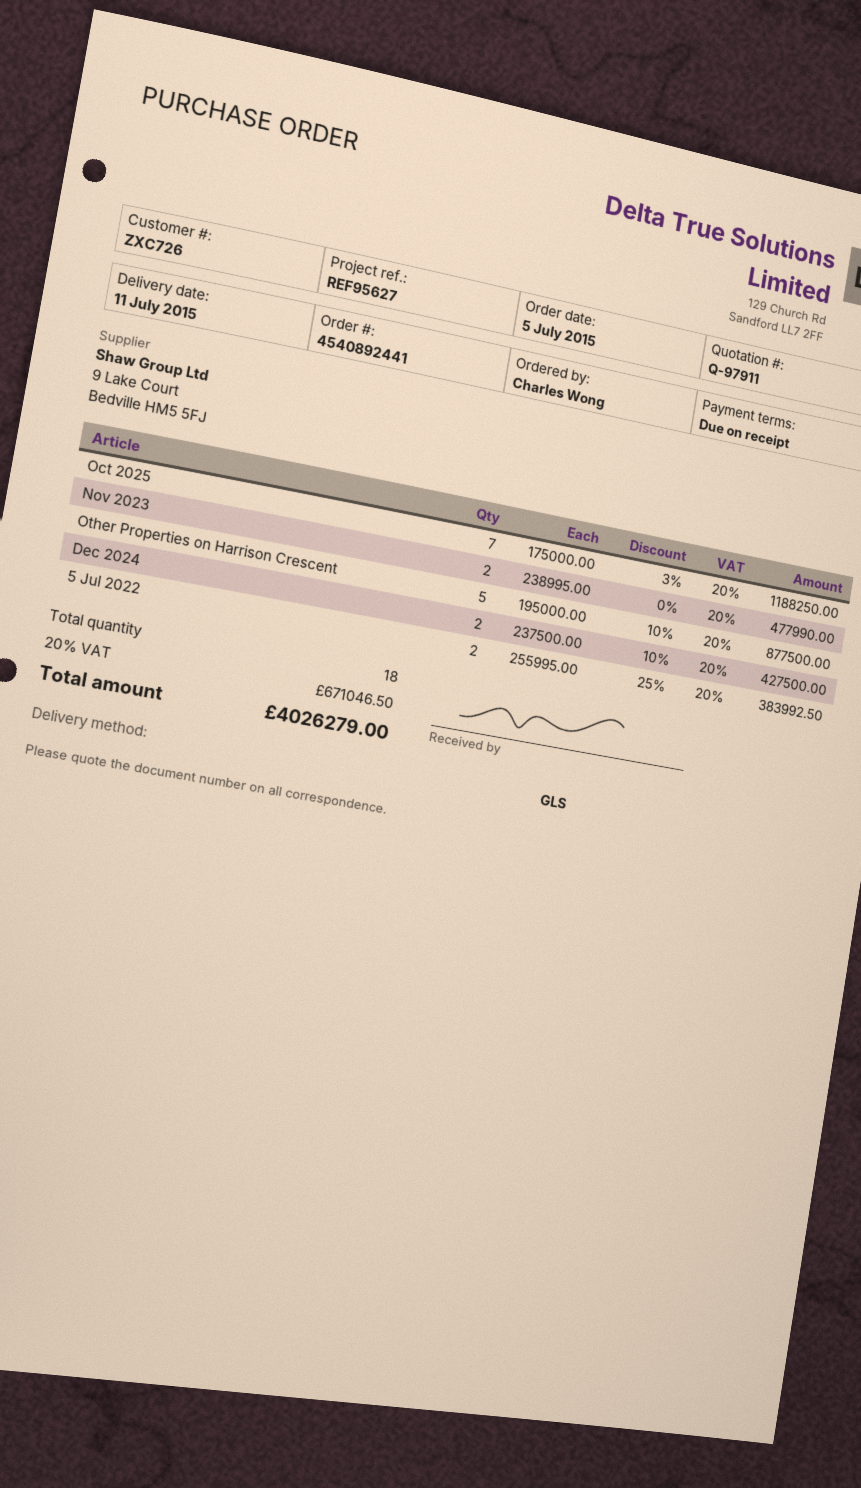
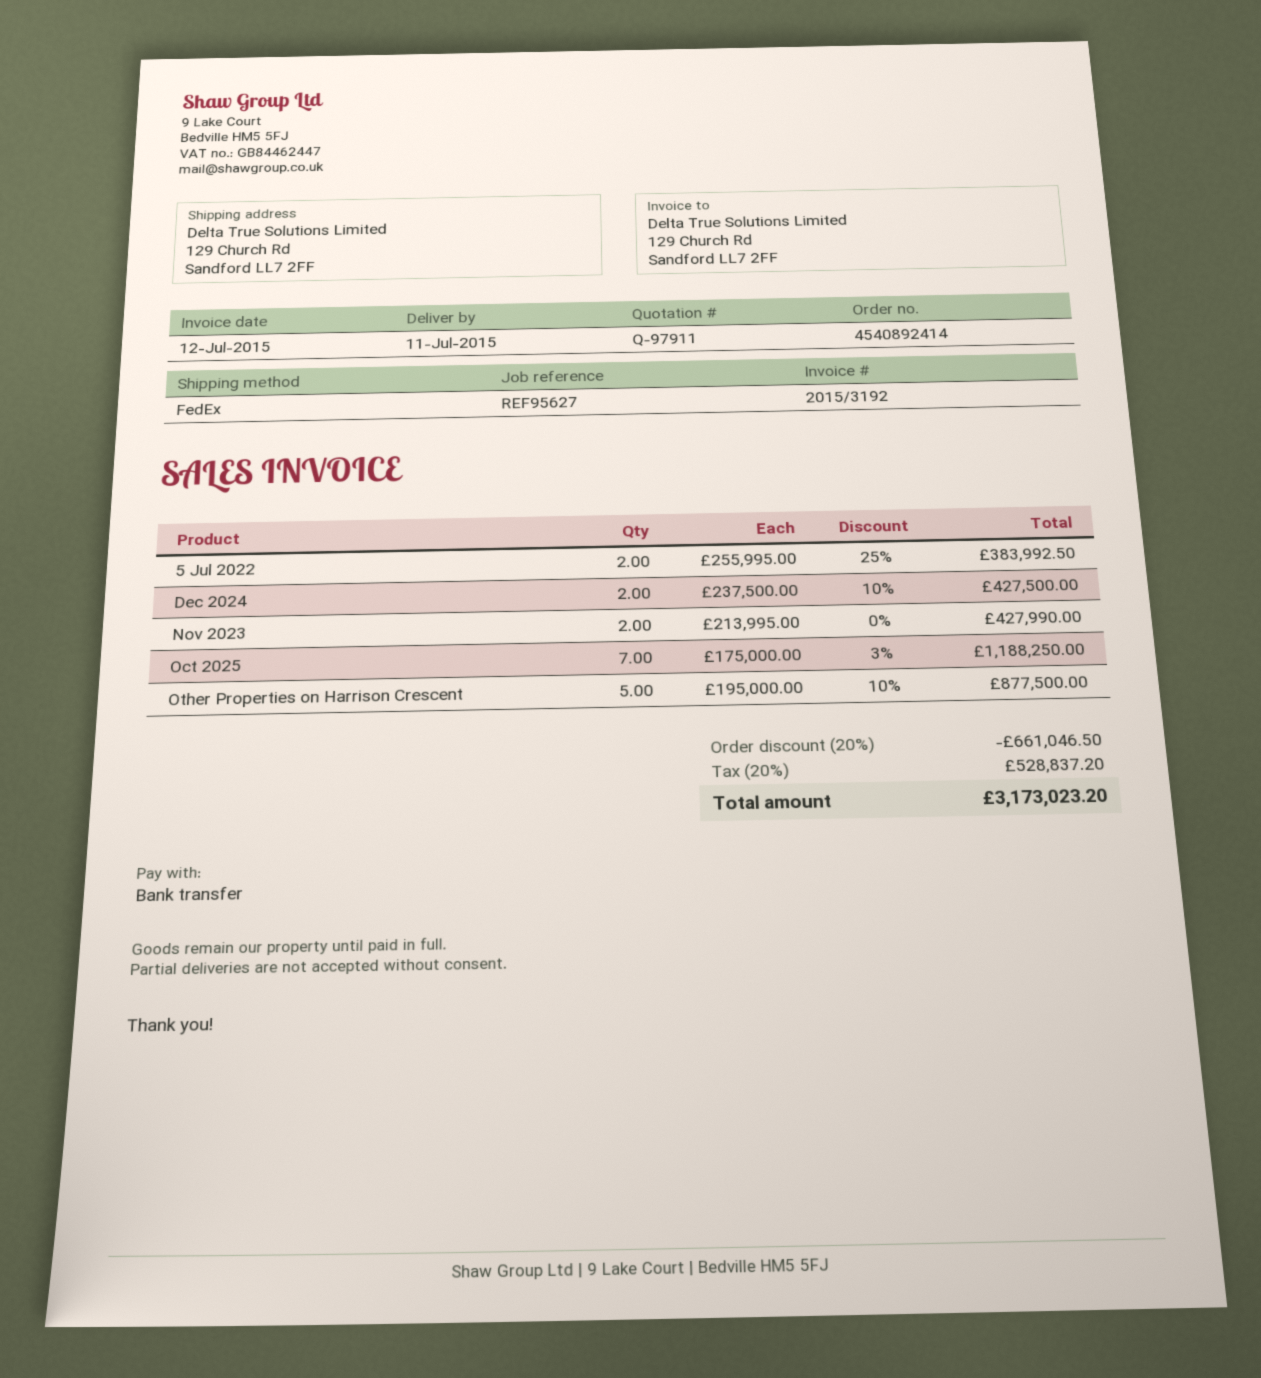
order number: 4540892441 -> 4540892414
shipping method: GLS -> FedEx
Nov 2023: 2 x 238995.00 = 477990.00 -> 2 x 213995.00 = 427990.00
discount: none -> 20% = 661046.50
tax: 20% = 671046.50 -> 20% = 528837.20
total: 4026279.00 -> 3173023.20

